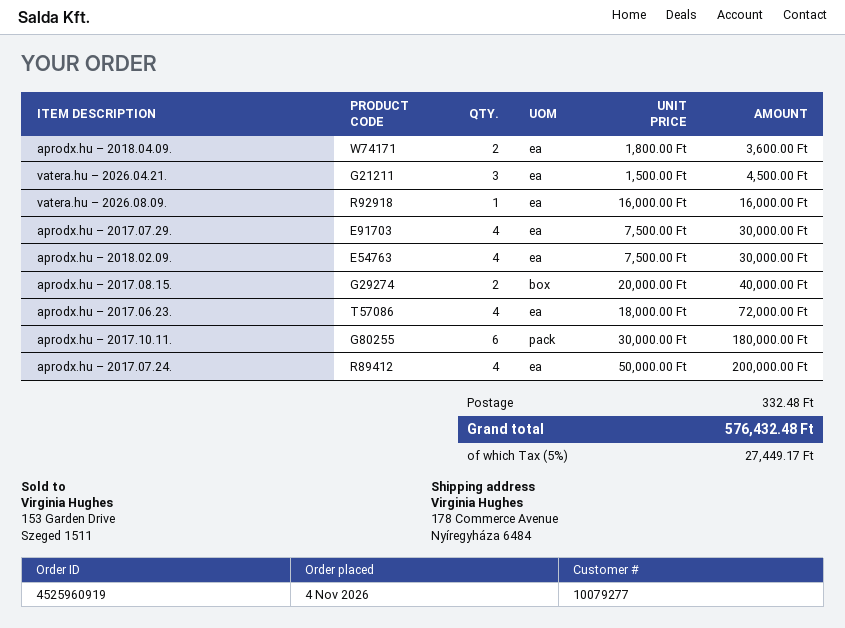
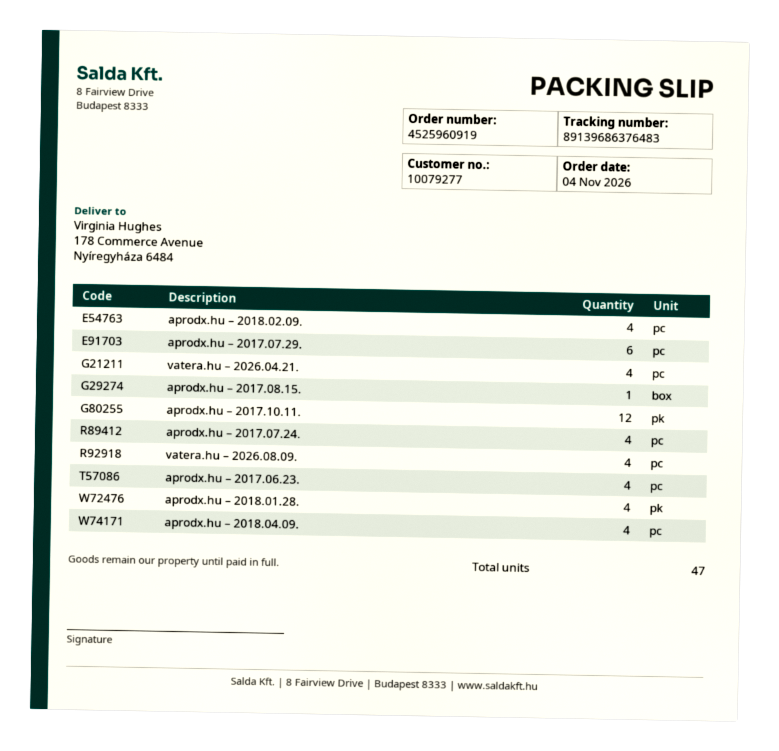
aprodx.hu – 2018.04.09.: 2 -> 4
vatera.hu – 2026.04.21.: 3 -> 4
vatera.hu – 2026.08.09.: 1 -> 4
aprodx.hu – 2017.07.29.: 4 -> 6
aprodx.hu – 2017.08.15.: 2 -> 1
aprodx.hu – 2017.10.11.: 6 -> 12
aprodx.hu – 2018.01.28.: none -> 4

